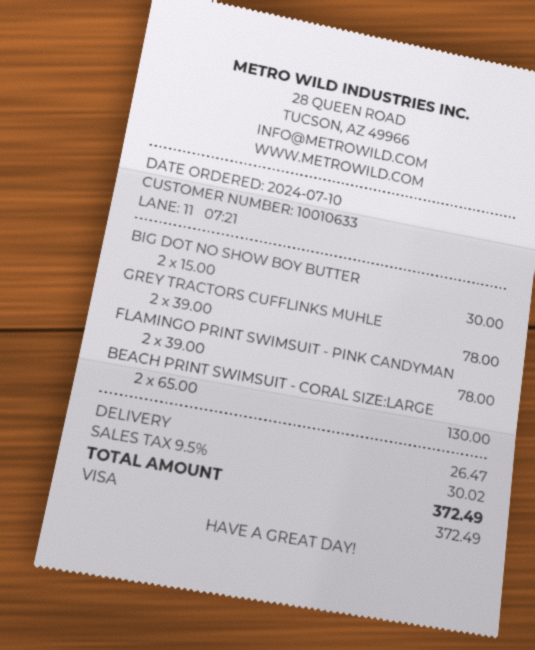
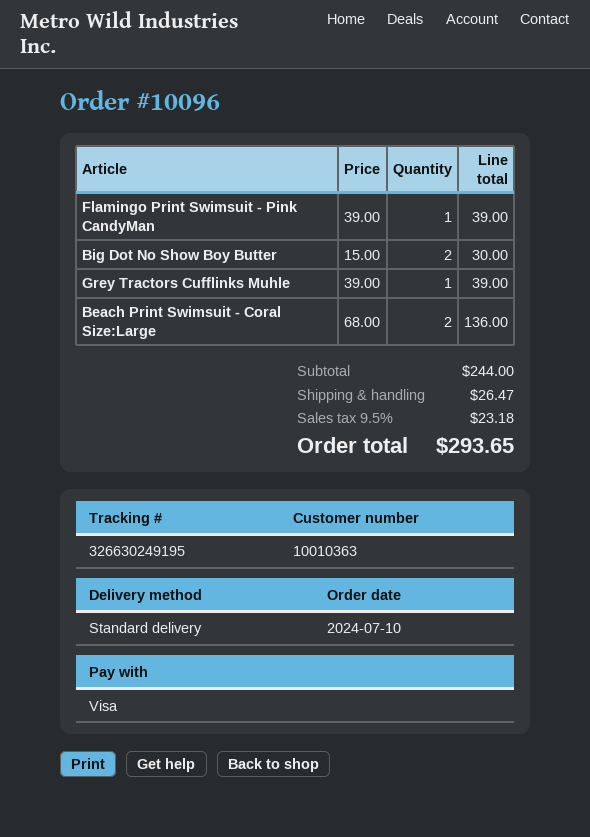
customer number: 10010633 -> 10010363
GREY TRACTORS CUFFLINKS MUHLE: 2 x 39.00 = 78.00 -> 1 x 39.00 = 39.00
FLAMINGO PRINT SWIMSUIT - PINK CANDYMAN: 2 x 39.00 = 78.00 -> 1 x 39.00 = 39.00
BEACH PRINT SWIMSUIT - CORAL SIZE:LARGE: 2 x 65.00 = 130.00 -> 2 x 68.00 = 136.00
tax: 9.5% = 30.02 -> 9.5% = 23.18
total: 372.49 -> 293.65

